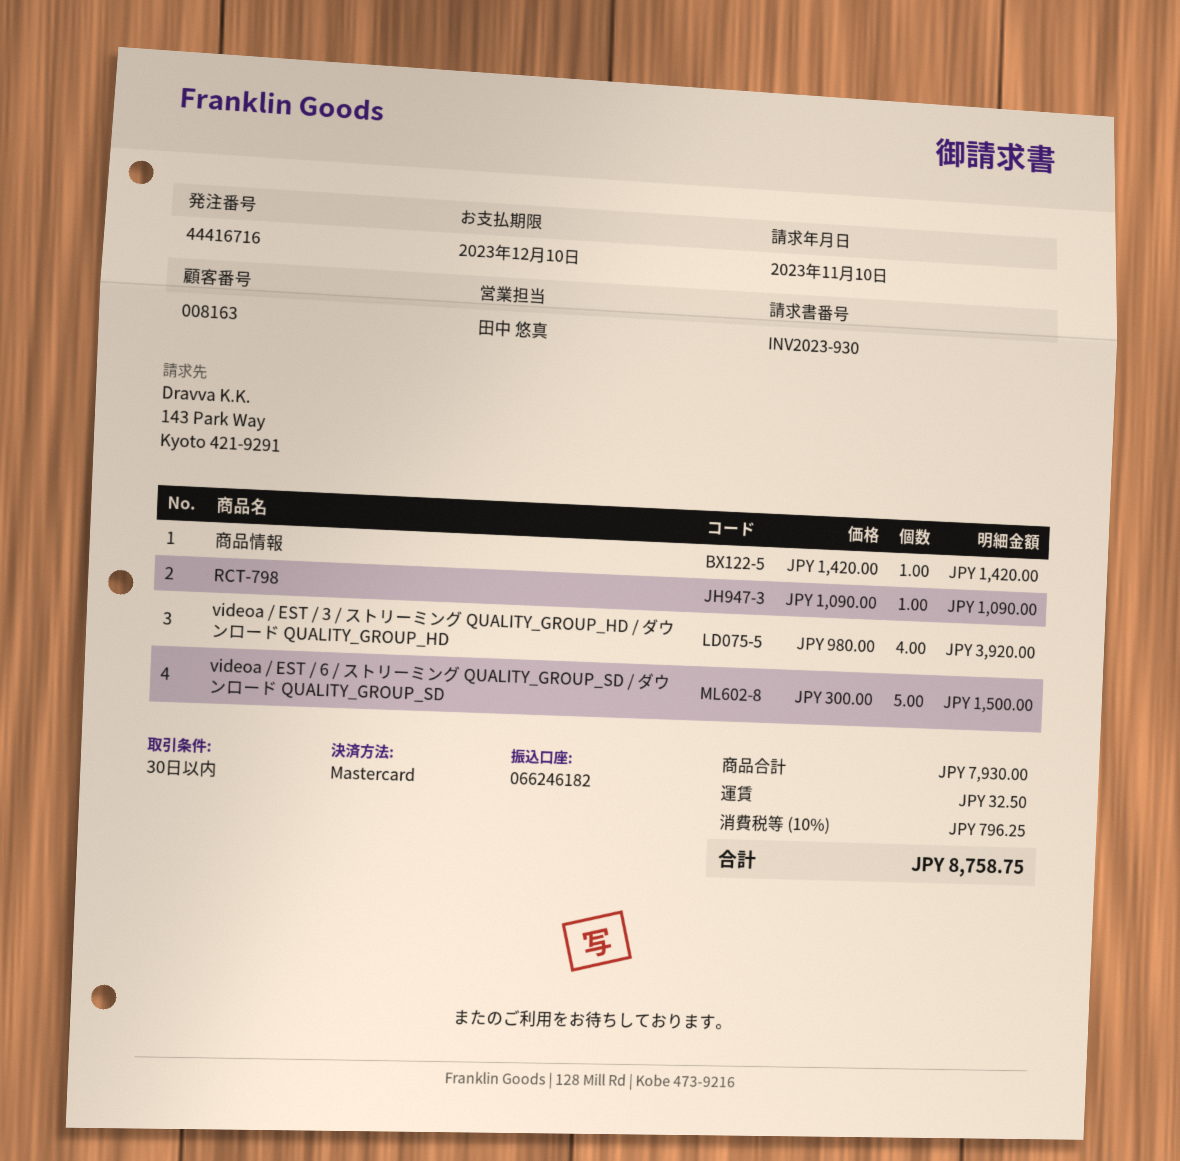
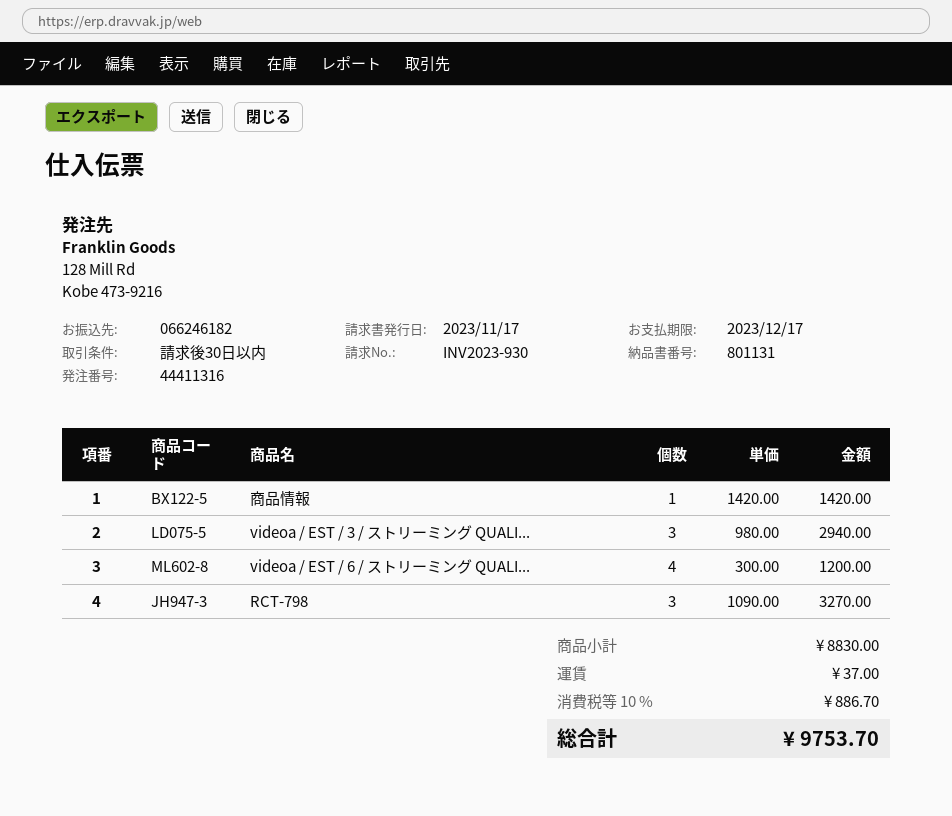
order number: 44416716 -> 44411316
invoice date: 2023-11-10 -> 2023-11-17
due date: 2023-12-10 -> 2023-12-17
RCT-798: 1 x 1090.00 = 1090.00 -> 3 x 1090.00 = 3270.00
videoa / EST / 3 / ストリーミング QUALITY_GROUP_HD / ダウンロード QUALITY_GROUP_HD: 4 x 980.00 = 3920.00 -> 3 x 980.00 = 2940.00
videoa / EST / 6 / ストリーミング QUALITY_GROUP_SD / ダウンロード QUALITY_GROUP_SD: 5 x 300.00 = 1500.00 -> 4 x 300.00 = 1200.00
subtotal: 7930.00 -> 8830.00
shipping: 32.50 -> 37.00
tax: 10% = 796.25 -> 10% = 886.70
total: 8758.75 -> 9753.70

